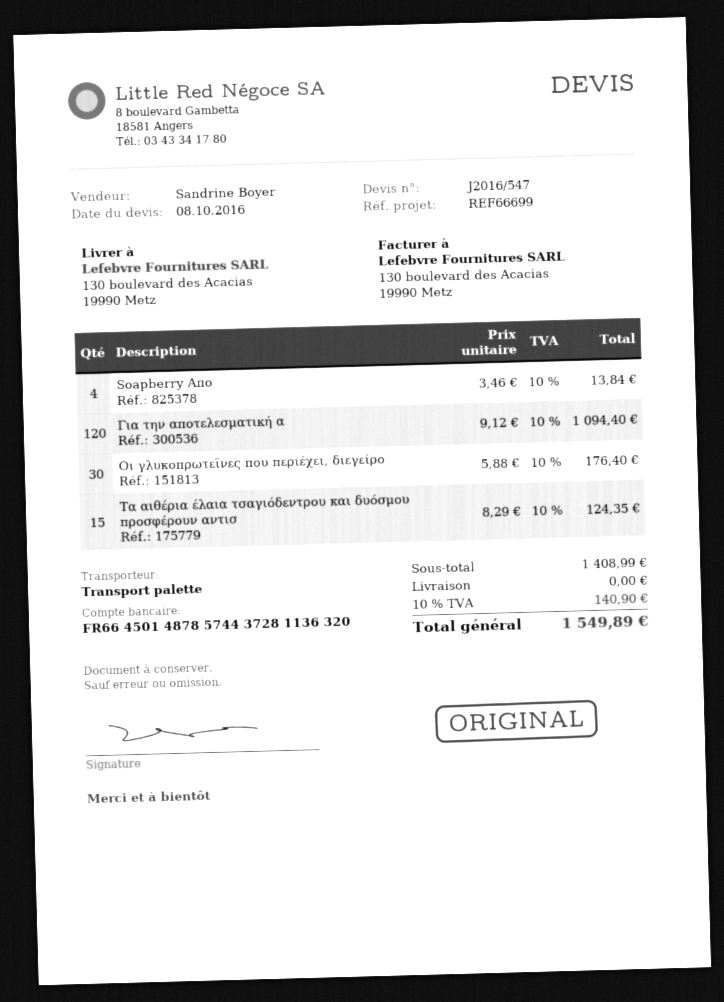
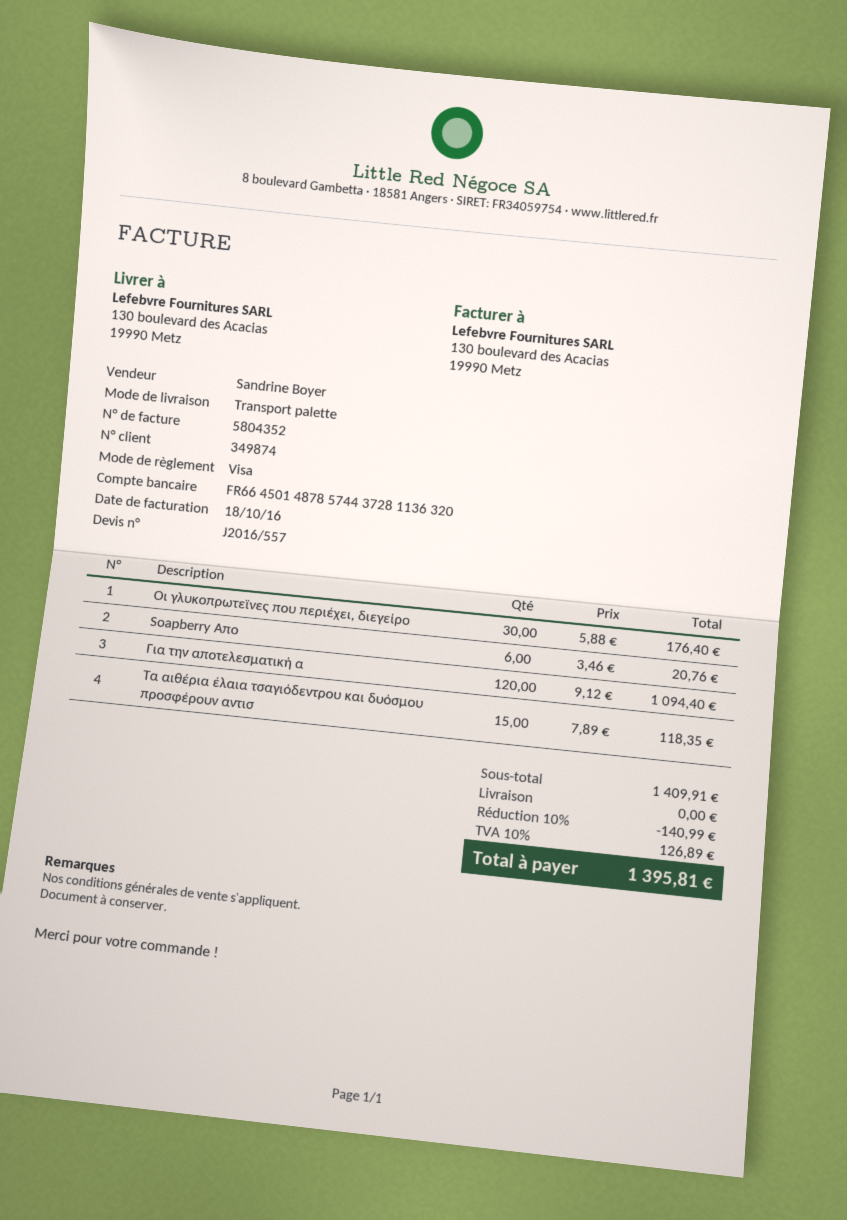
quote number: J2016/547 -> J2016/557
Soapberry Απο: 4 x 3.46 = 13.84 -> 6 x 3.46 = 20.76
Τα αιθέρια έλαια τσαγιόδεντρου και δυόσμου προσφέρουν αντισ: 15 x 8.29 = 124.35 -> 15 x 7.89 = 118.35
subtotal: 1408.99 -> 1409.91
discount: none -> 10% = 140.99
tax: 10% = 140.90 -> 10% = 126.89
total: 1549.89 -> 1395.81

